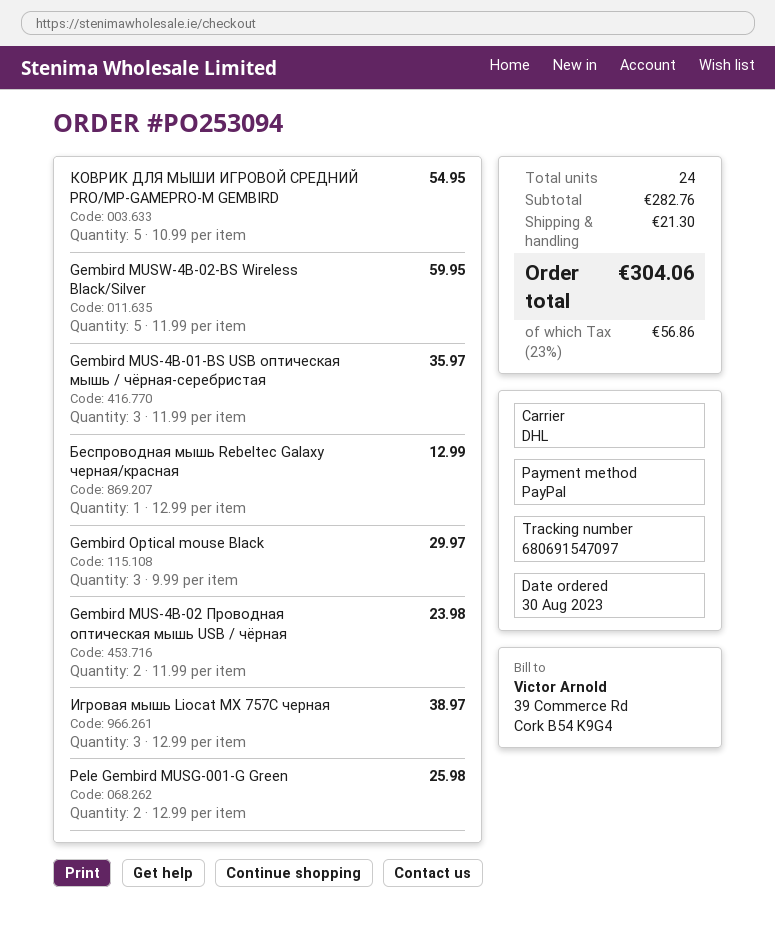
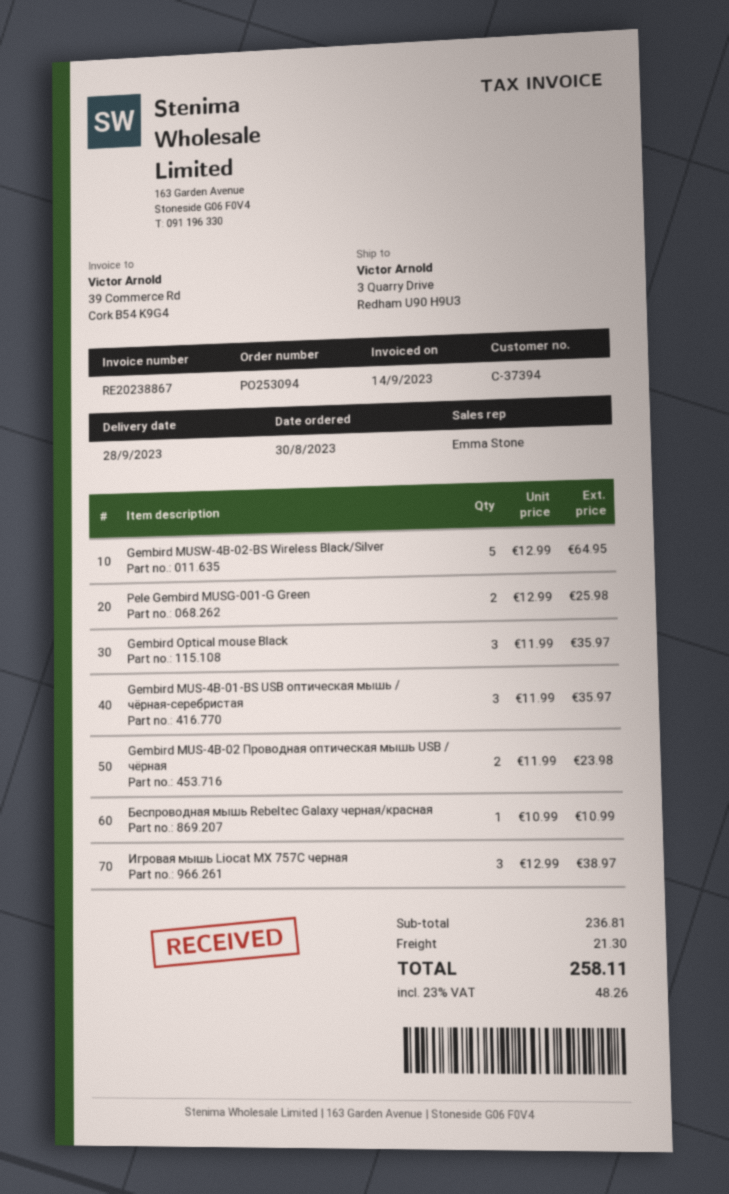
КОВРИК ДЛЯ МЫШИ ИГРОВОЙ СРЕДНИЙ PRO/MP-GAMEPRO-M GEMBIRD: 5 x 10.99 = 54.95 -> none
Gembird MUSW-4B-02-BS Wireless Black/Silver: 5 x 11.99 = 59.95 -> 5 x 12.99 = 64.95
Беспроводная мышь Rebeltec Galaxy черная/красная: 1 x 12.99 = 12.99 -> 1 x 10.99 = 10.99
Gembird Optical mouse Black: 3 x 9.99 = 29.97 -> 3 x 11.99 = 35.97
subtotal: 282.76 -> 236.81
tax: 23% = 56.86 -> 23% = 48.26
total: 304.06 -> 258.11

